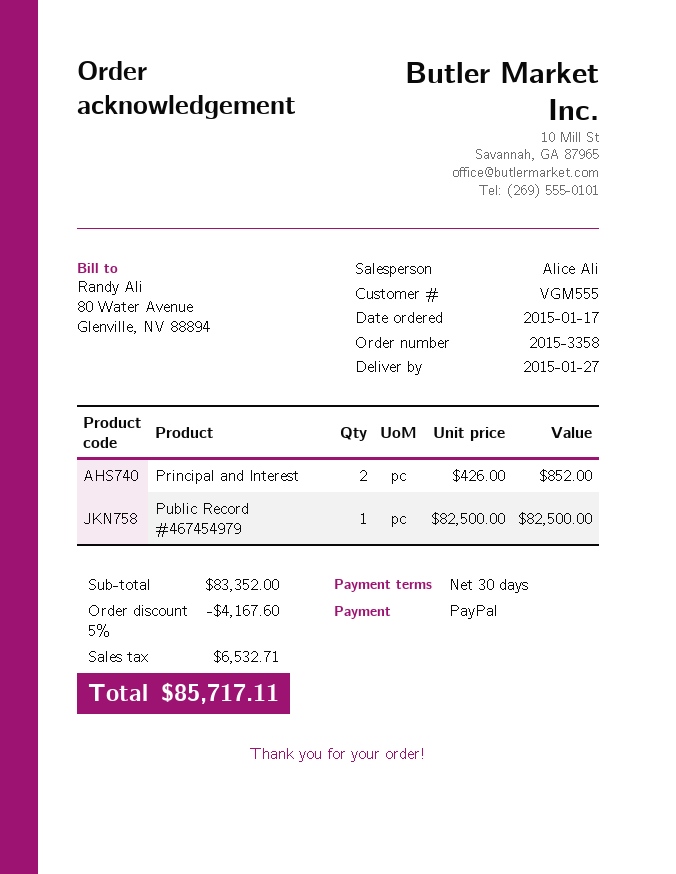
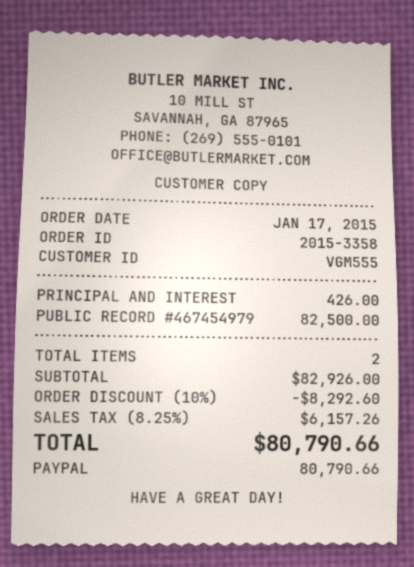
Principal and Interest: 2 x 426.00 = 852.00 -> 1 x 426.00 = 426.00
subtotal: 83352.00 -> 82926.00
discount: 5% = 4167.60 -> 10% = 8292.60
tax: 6532.71 -> 6157.26
total: 85717.11 -> 80790.66

